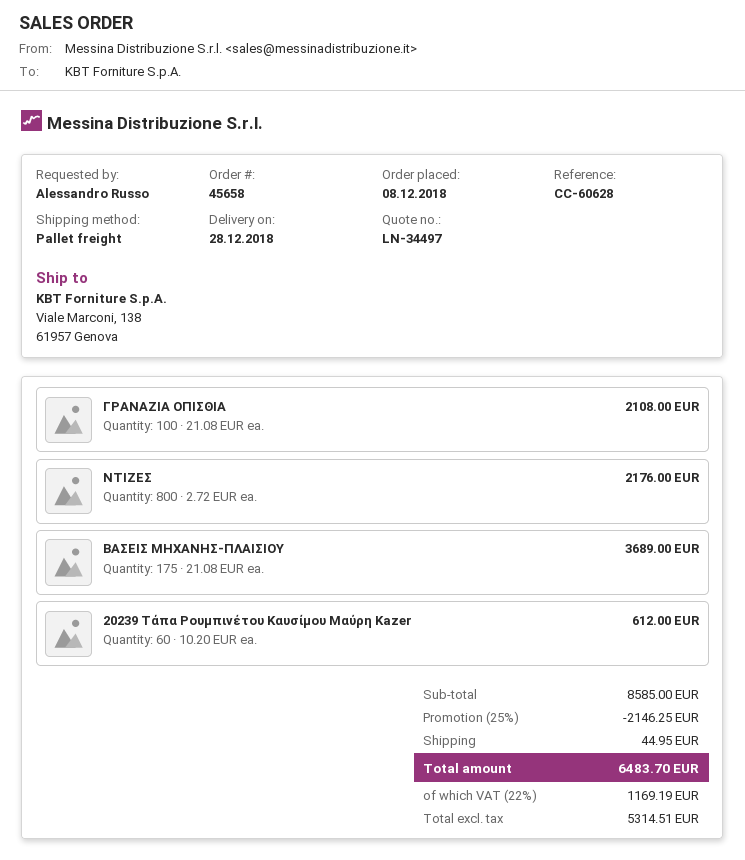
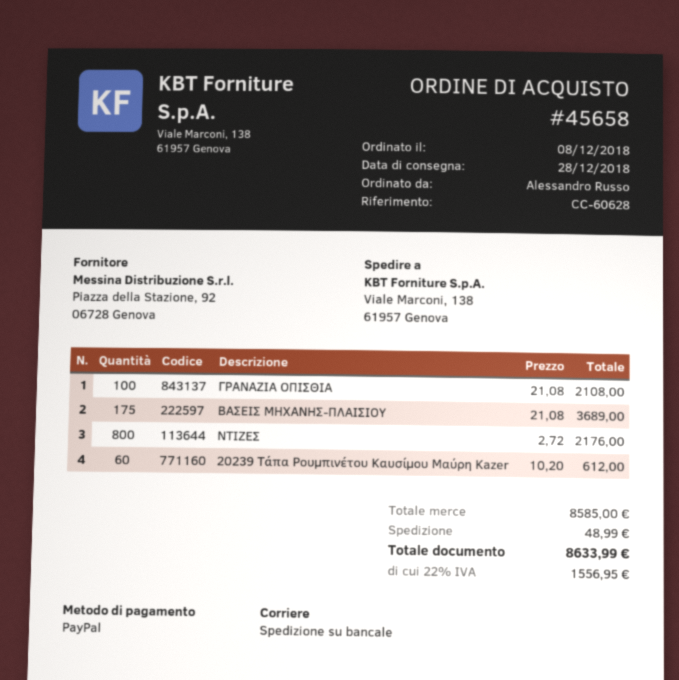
discount: 25% = 2146.25 -> none
shipping: 44.95 -> 48.99
tax: 22% = 1169.19 -> 22% = 1556.95
total: 6483.70 -> 8633.99

